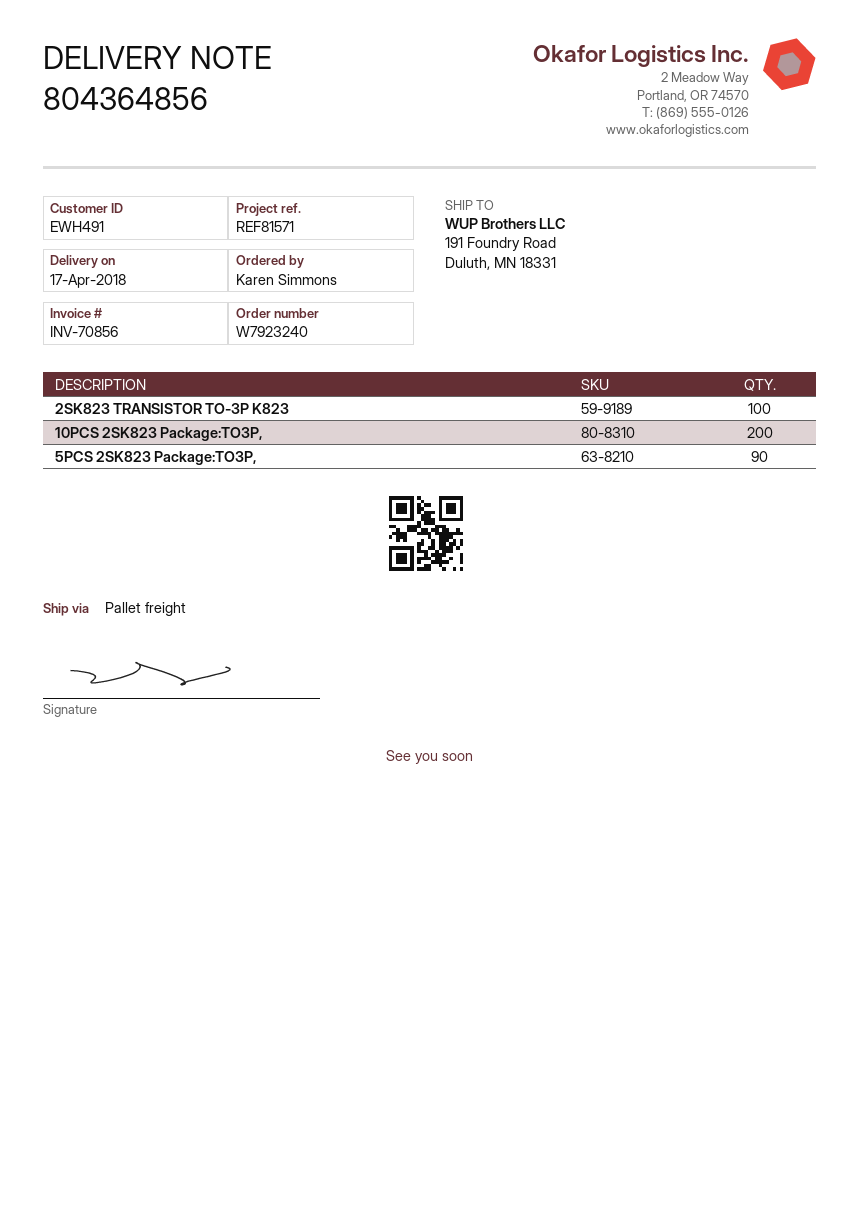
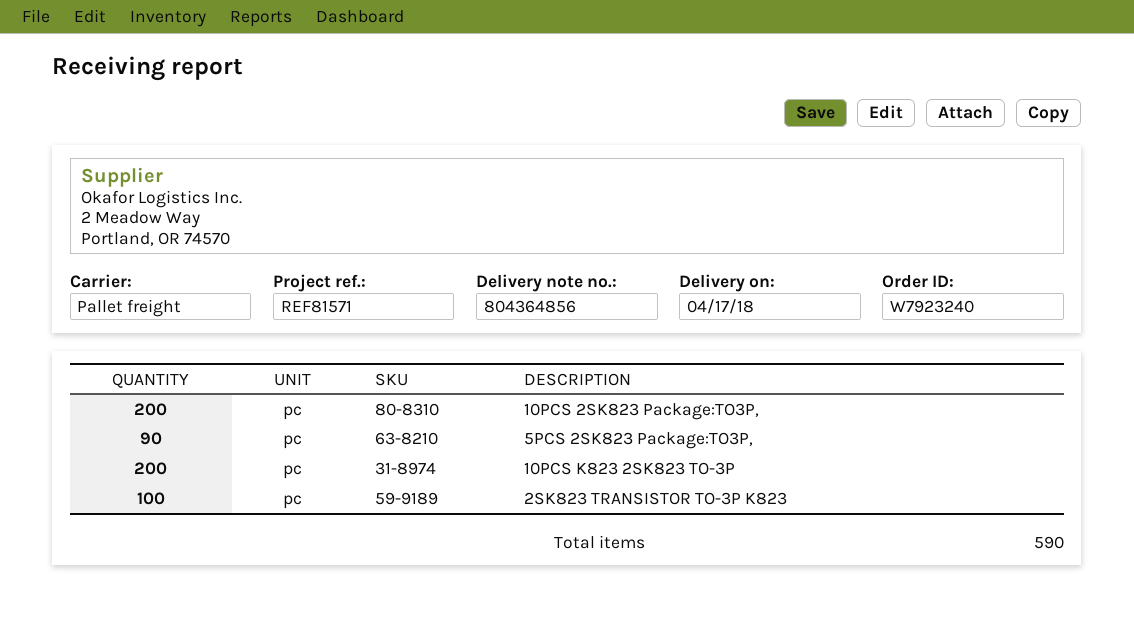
10PCS K823 2SK823 TO-3P: none -> 200

